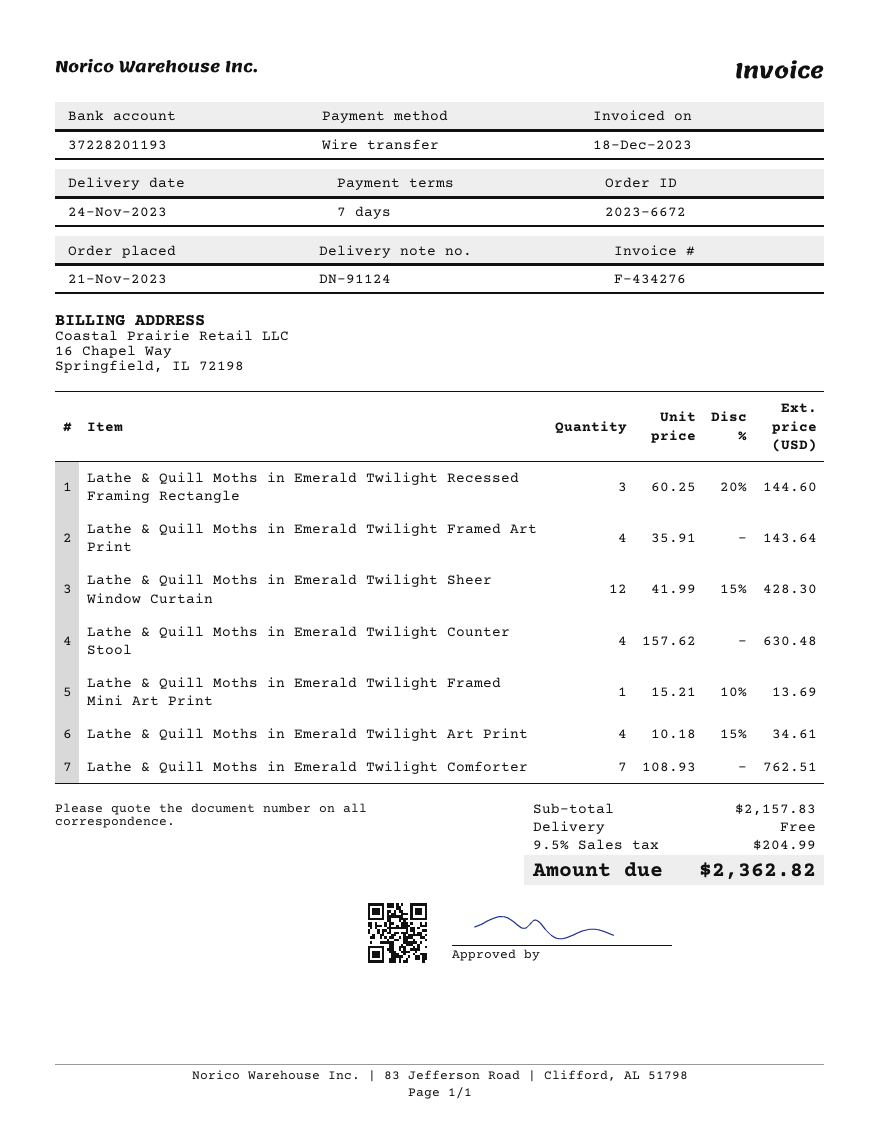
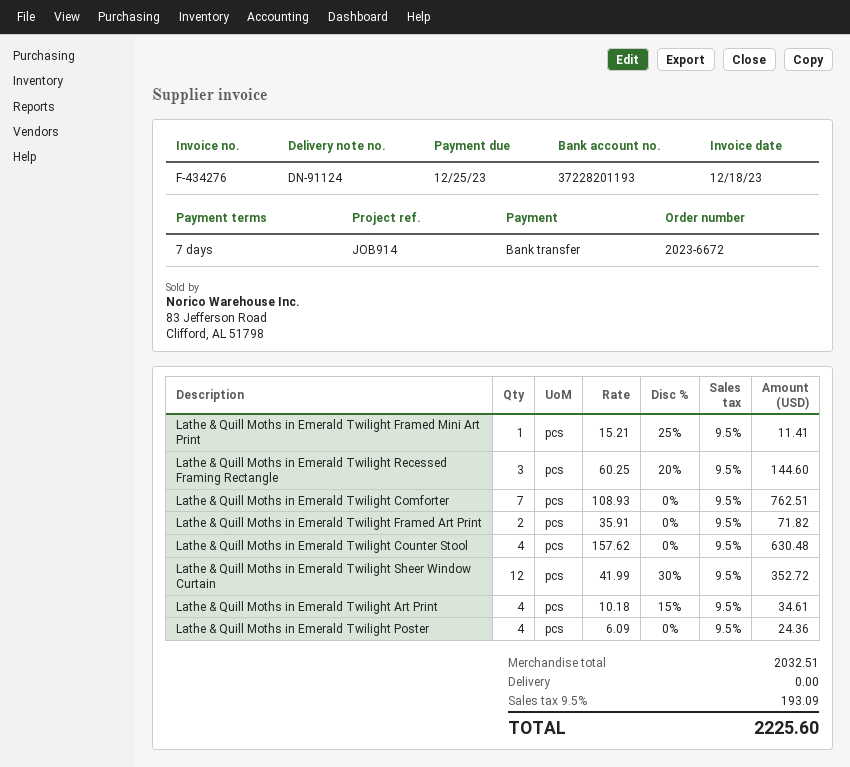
Lathe & Quill Moths in Emerald Twilight Framed Art Print: 4 x 35.91 = 143.64 -> 2 x 35.91 = 71.82
Lathe & Quill Moths in Emerald Twilight Sheer Window Curtain: 12 x 41.99 - 15% = 428.30 -> 12 x 41.99 - 30% = 352.72
Lathe & Quill Moths in Emerald Twilight Framed Mini Art Print: 1 x 15.21 - 10% = 13.69 -> 1 x 15.21 - 25% = 11.41
Lathe & Quill Moths in Emerald Twilight Poster: none -> 4 x 6.09 = 24.36
subtotal: 2157.83 -> 2032.51
tax: 9.5% = 204.99 -> 9.5% = 193.09
total: 2362.82 -> 2225.60

